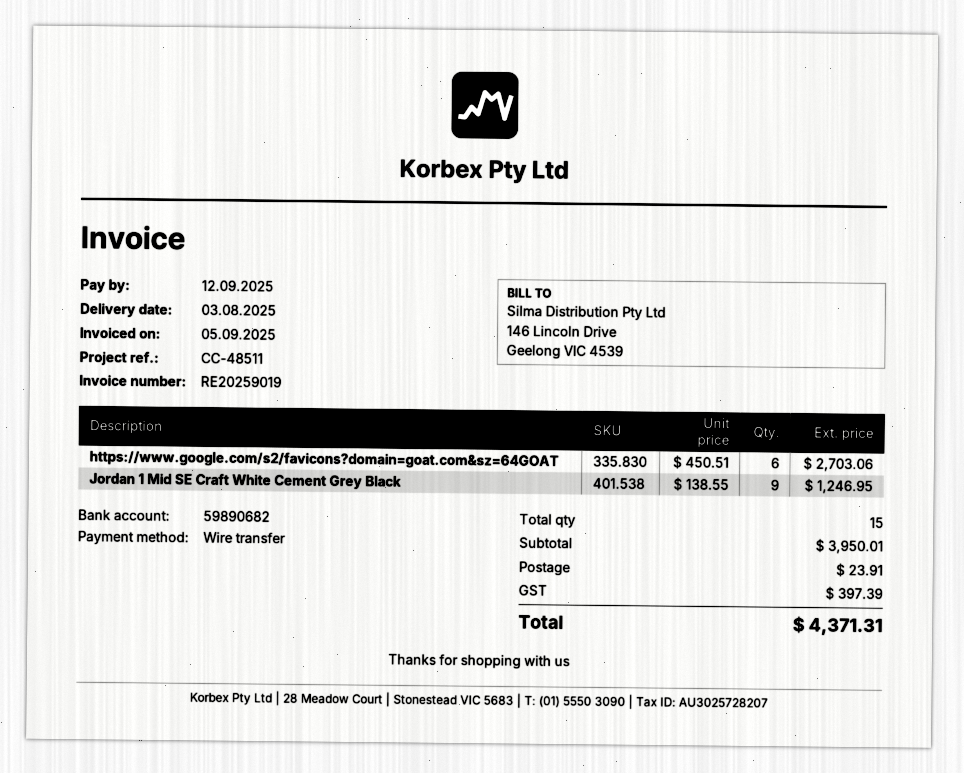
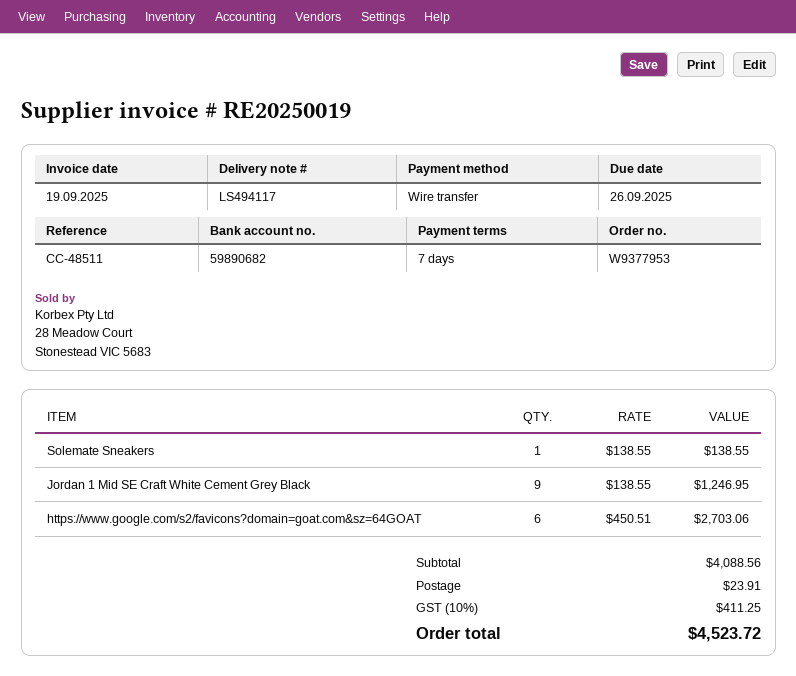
invoice number: RE20259019 -> RE20250019
invoice date: 2025-09-05 -> 2025-09-19
due date: 2025-09-12 -> 2025-09-26
Solemate Sneakers: none -> 1 x 138.55 = 138.55
subtotal: 3950.01 -> 4088.56
tax: 397.39 -> 411.25
total: 4371.31 -> 4523.72

